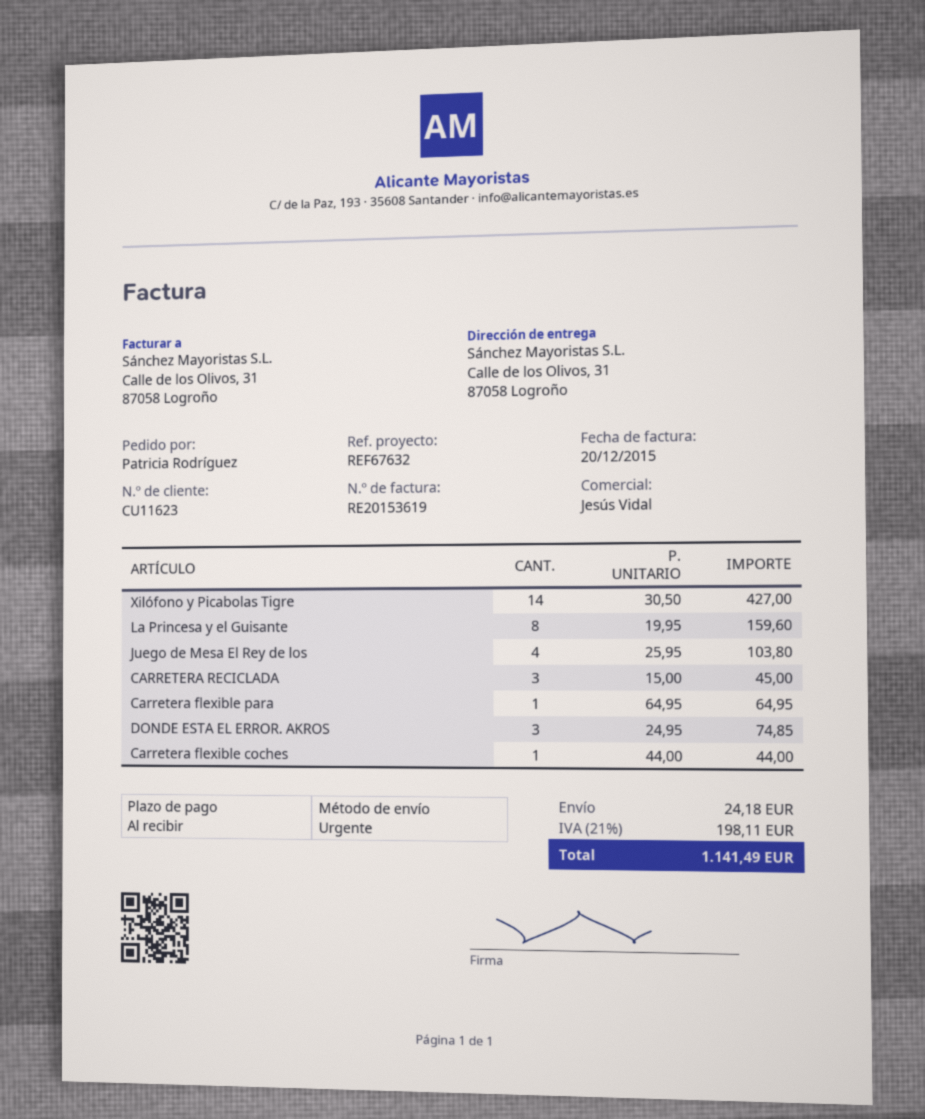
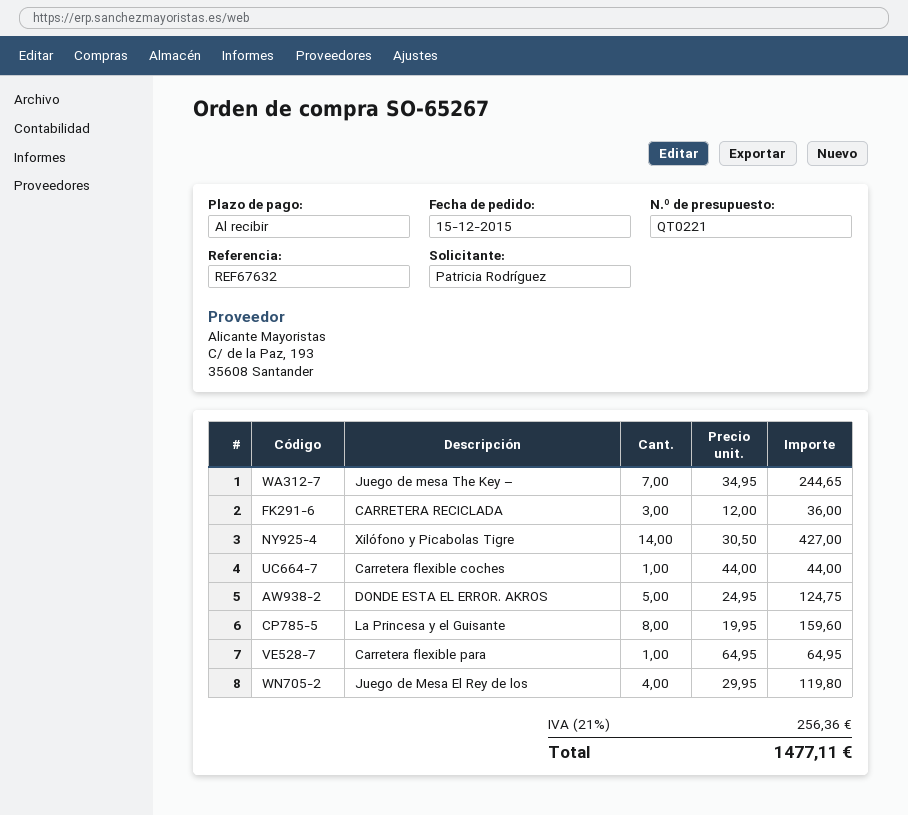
Juego de Mesa El Rey de los: 4 x 25.95 = 103.80 -> 4 x 29.95 = 119.80
CARRETERA RECICLADA: 3 x 15.00 = 45.00 -> 3 x 12.00 = 36.00
DONDE ESTA EL ERROR. AKROS: 3 x 24.95 = 74.85 -> 5 x 24.95 = 124.75
Juego de mesa The Key –: none -> 7 x 34.95 = 244.65
shipping: 24.18 -> none
tax: 21% = 198.11 -> 21% = 256.36
total: 1141.49 -> 1477.11

